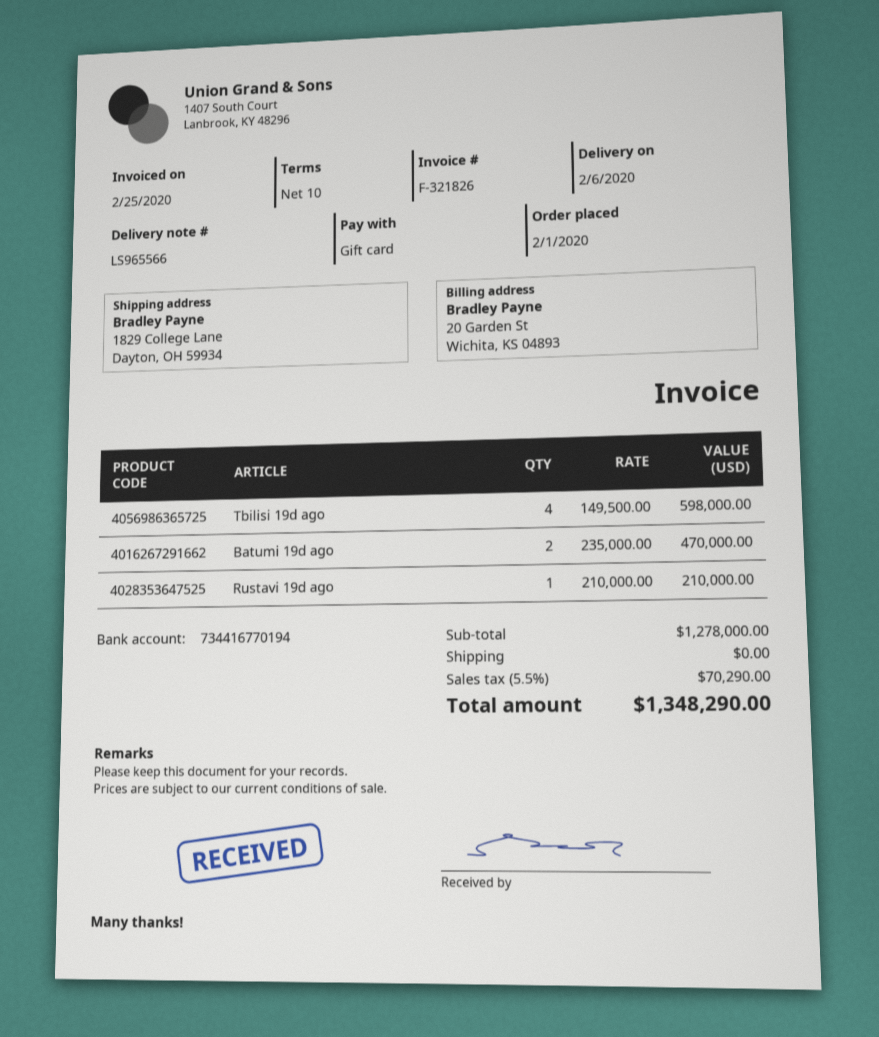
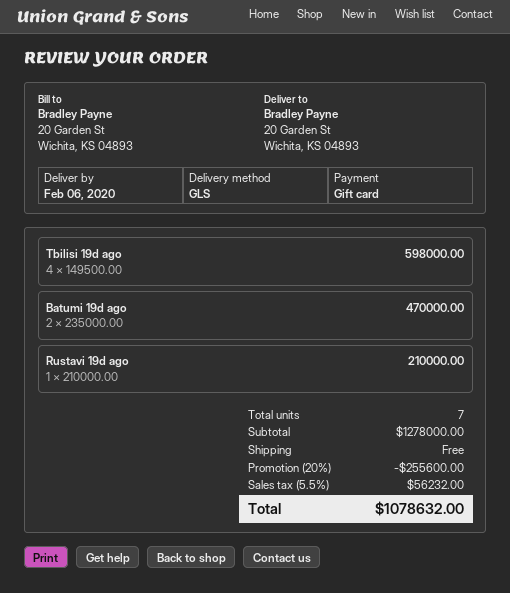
ship to: 1829 College Lane, Dayton, OH 59934 -> 20 Garden St, Wichita, KS 04893
discount: none -> 20% = 255600.00
tax: 5.5% = 70290.00 -> 5.5% = 56232.00
total: 1348290.00 -> 1078632.00

